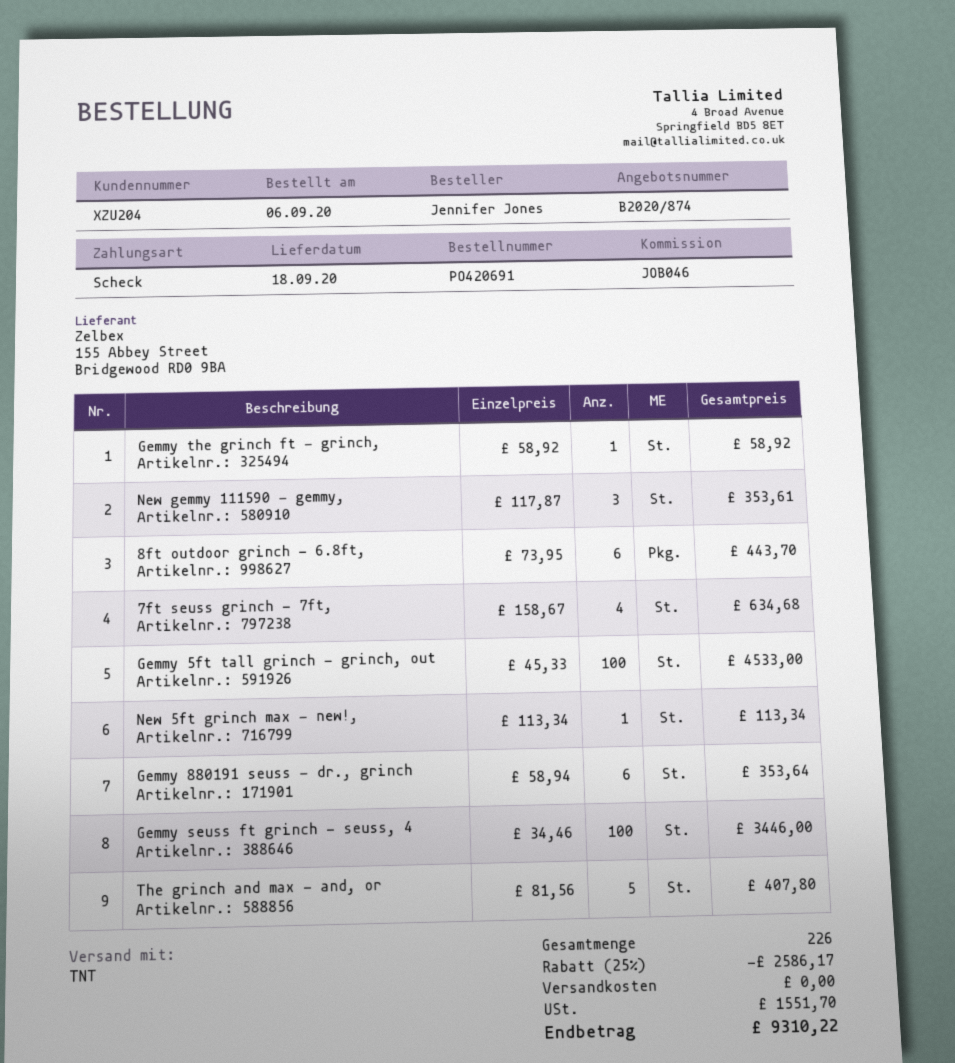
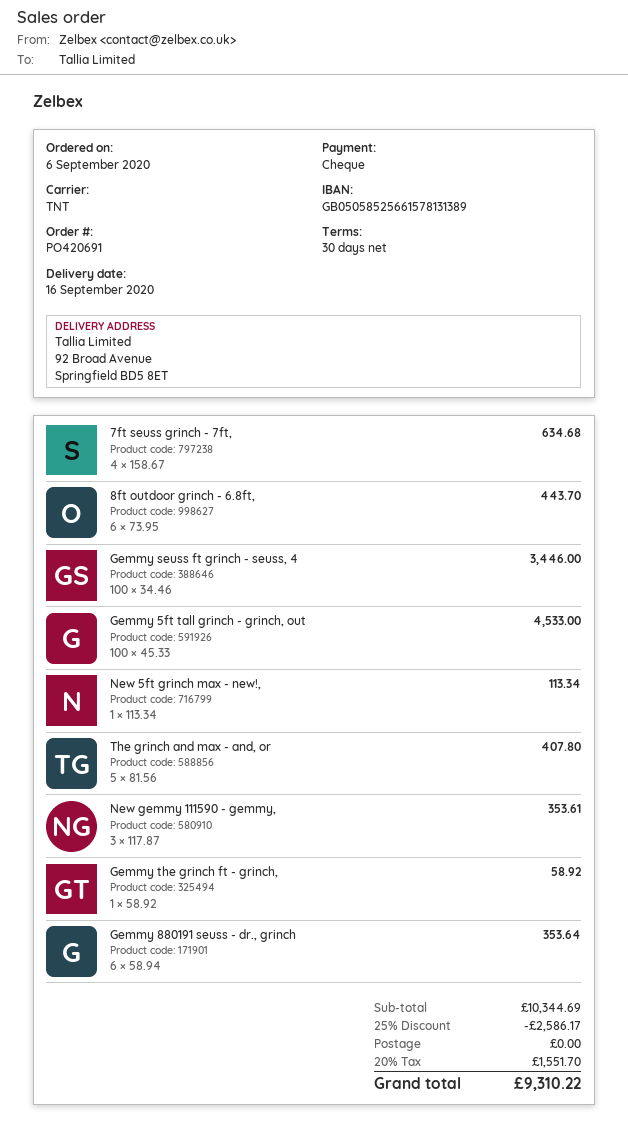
delivery date: 2020-09-18 -> 2020-09-16

